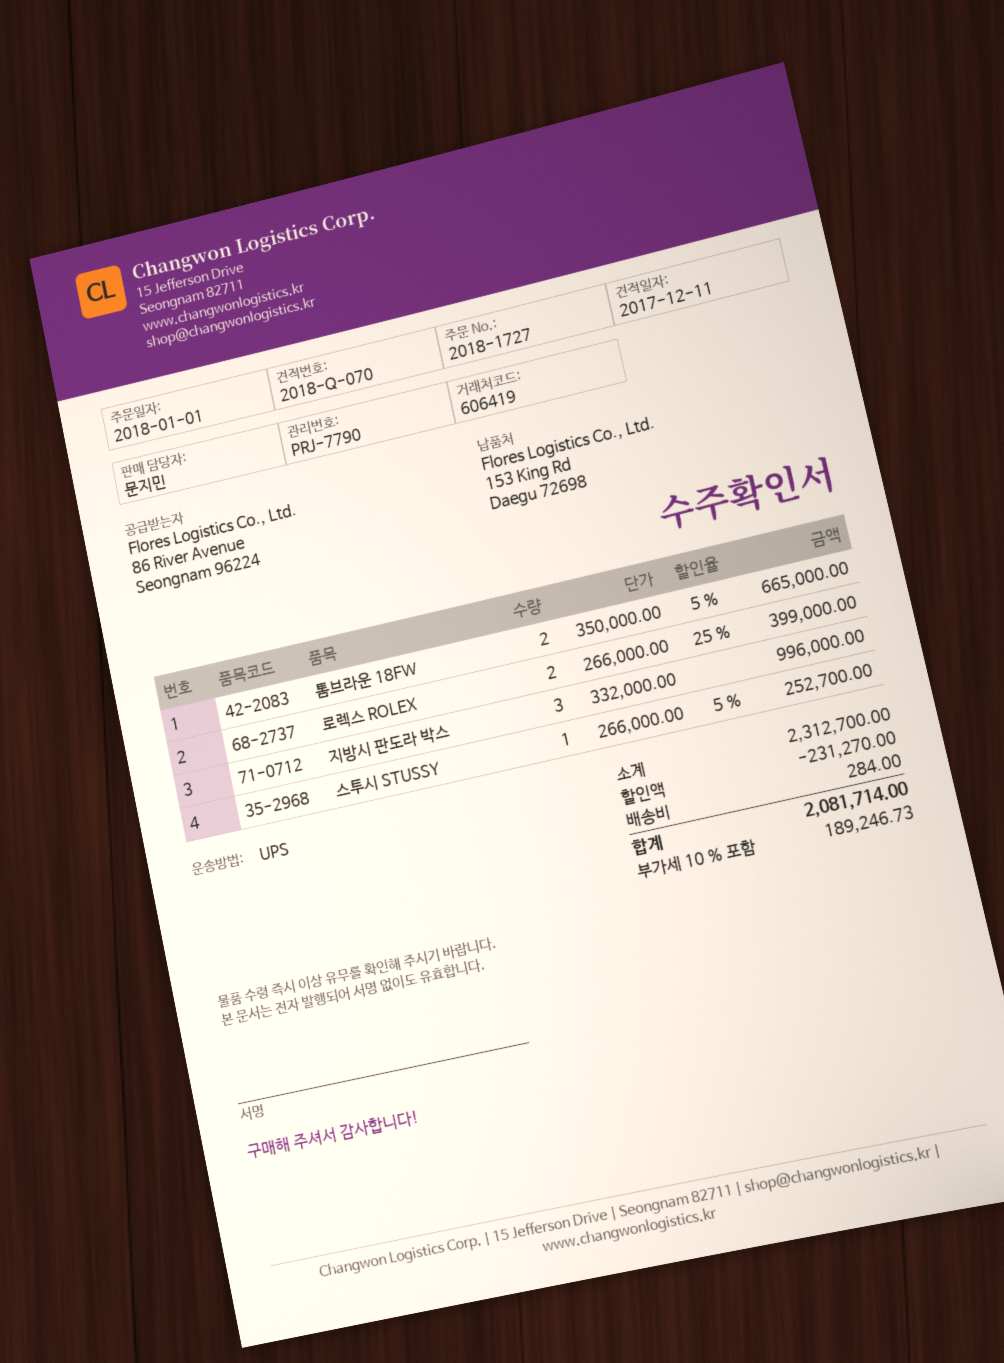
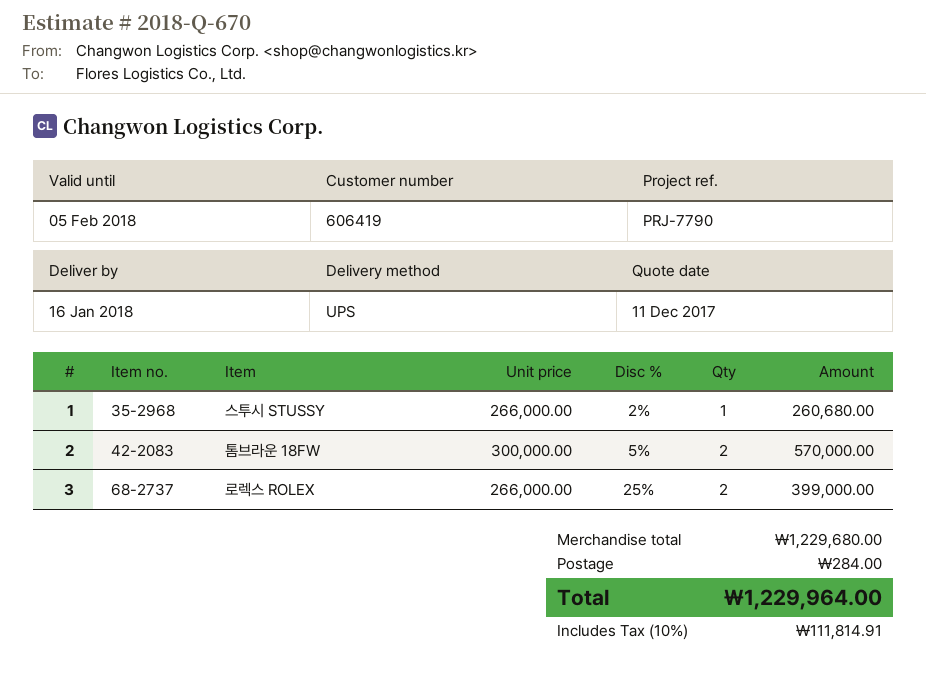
quote number: 2018-Q-070 -> 2018-Q-670
톰브라운 18FW: 2 x 350000.00 - 5% = 665000.00 -> 2 x 300000.00 - 5% = 570000.00
지방시 판도라 박스: 3 x 332000.00 = 996000.00 -> none
스투시 STUSSY: 1 x 266000.00 - 5% = 252700.00 -> 1 x 266000.00 - 2% = 260680.00
subtotal: 2312700.00 -> 1229680.00
discount: 231270.00 -> none
tax: 10% = 189246.73 -> 10% = 111814.91
total: 2081714.00 -> 1229964.00

